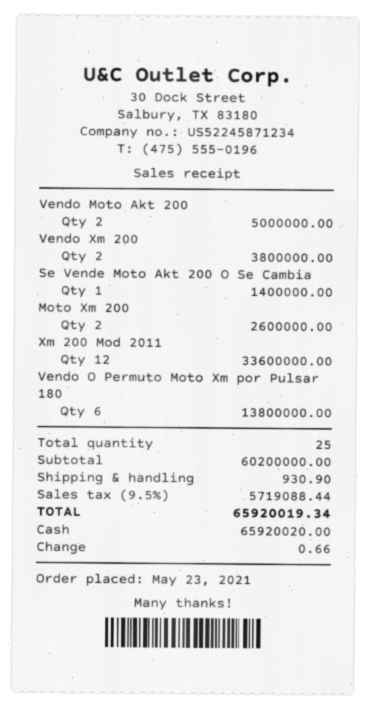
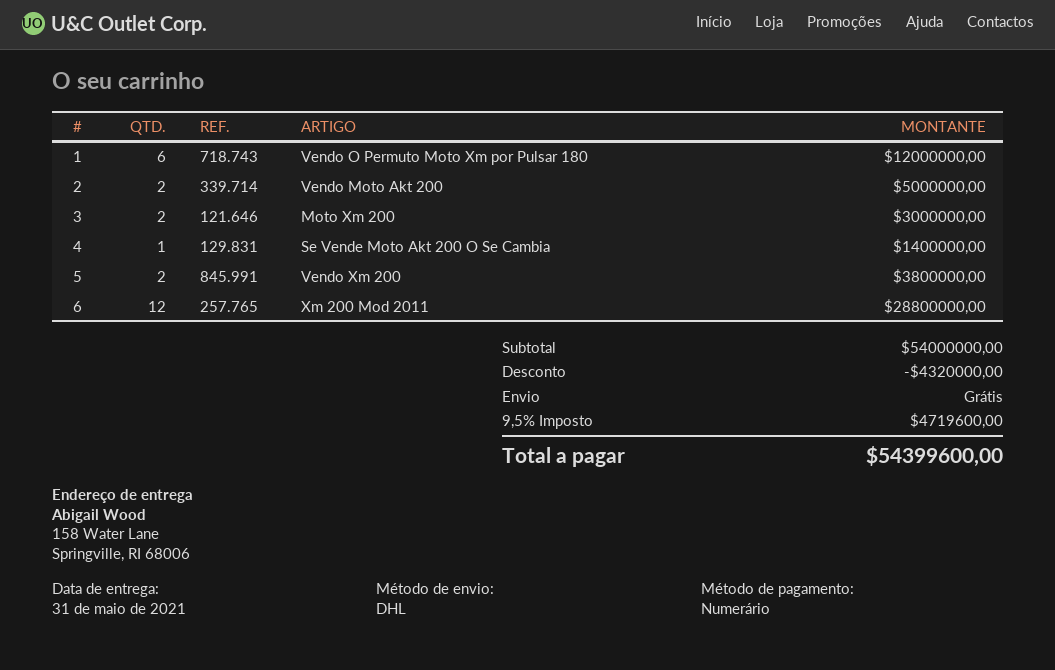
Moto Xm 200: 2 for 2600000.00 -> 2 for 3000000.00
Xm 200 Mod 2011: 12 for 33600000.00 -> 12 for 28800000.00
Vendo O Permuto Moto Xm por Pulsar 180: 6 for 13800000.00 -> 6 for 12000000.00
subtotal: 60200000.00 -> 54000000.00
discount: none -> 4320000.00
shipping: 930.90 -> 0.00
tax: 9.5% = 5719088.44 -> 9.5% = 4719600.00
total: 65920019.34 -> 54399600.00

